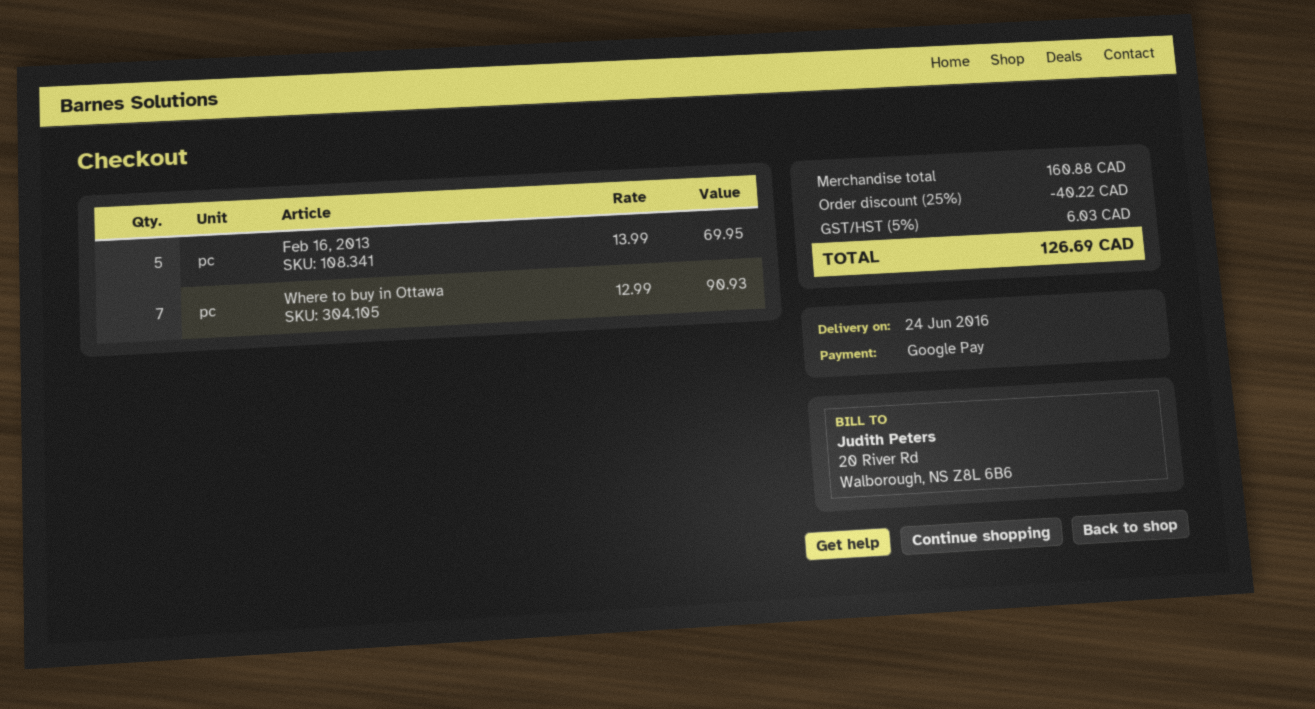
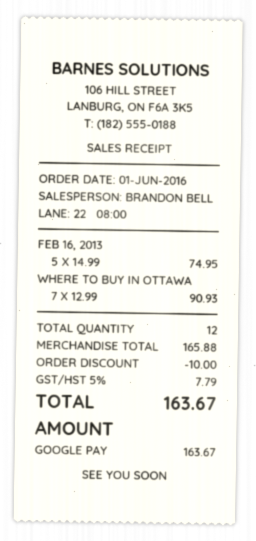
Feb 16, 2013: 5 x 13.99 = 69.95 -> 5 x 14.99 = 74.95
subtotal: 160.88 -> 165.88
discount: 40.22 -> 10.00
tax: 5% = 6.03 -> 5% = 7.79
total: 126.69 -> 163.67

